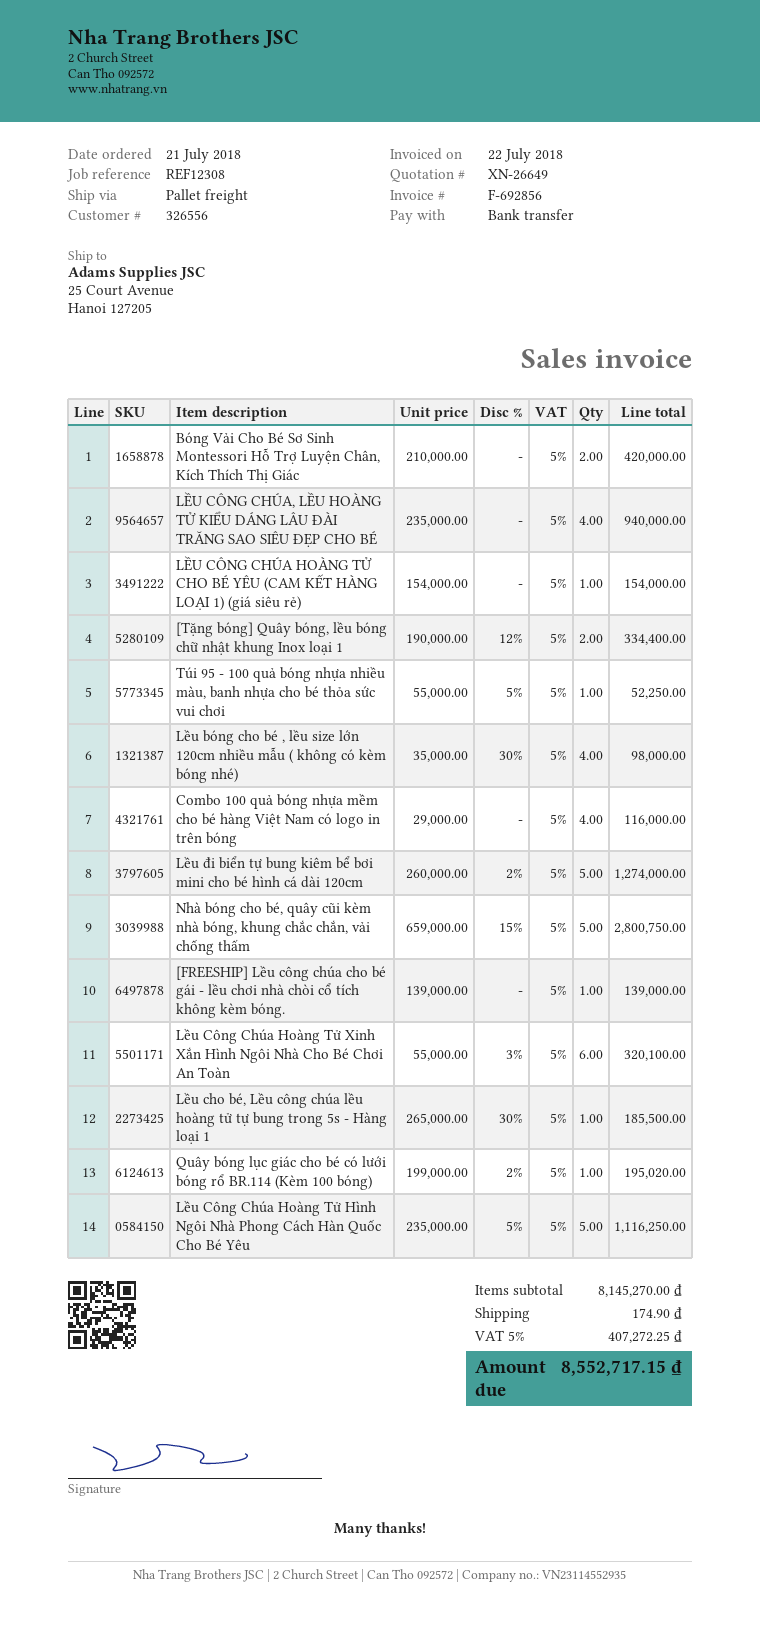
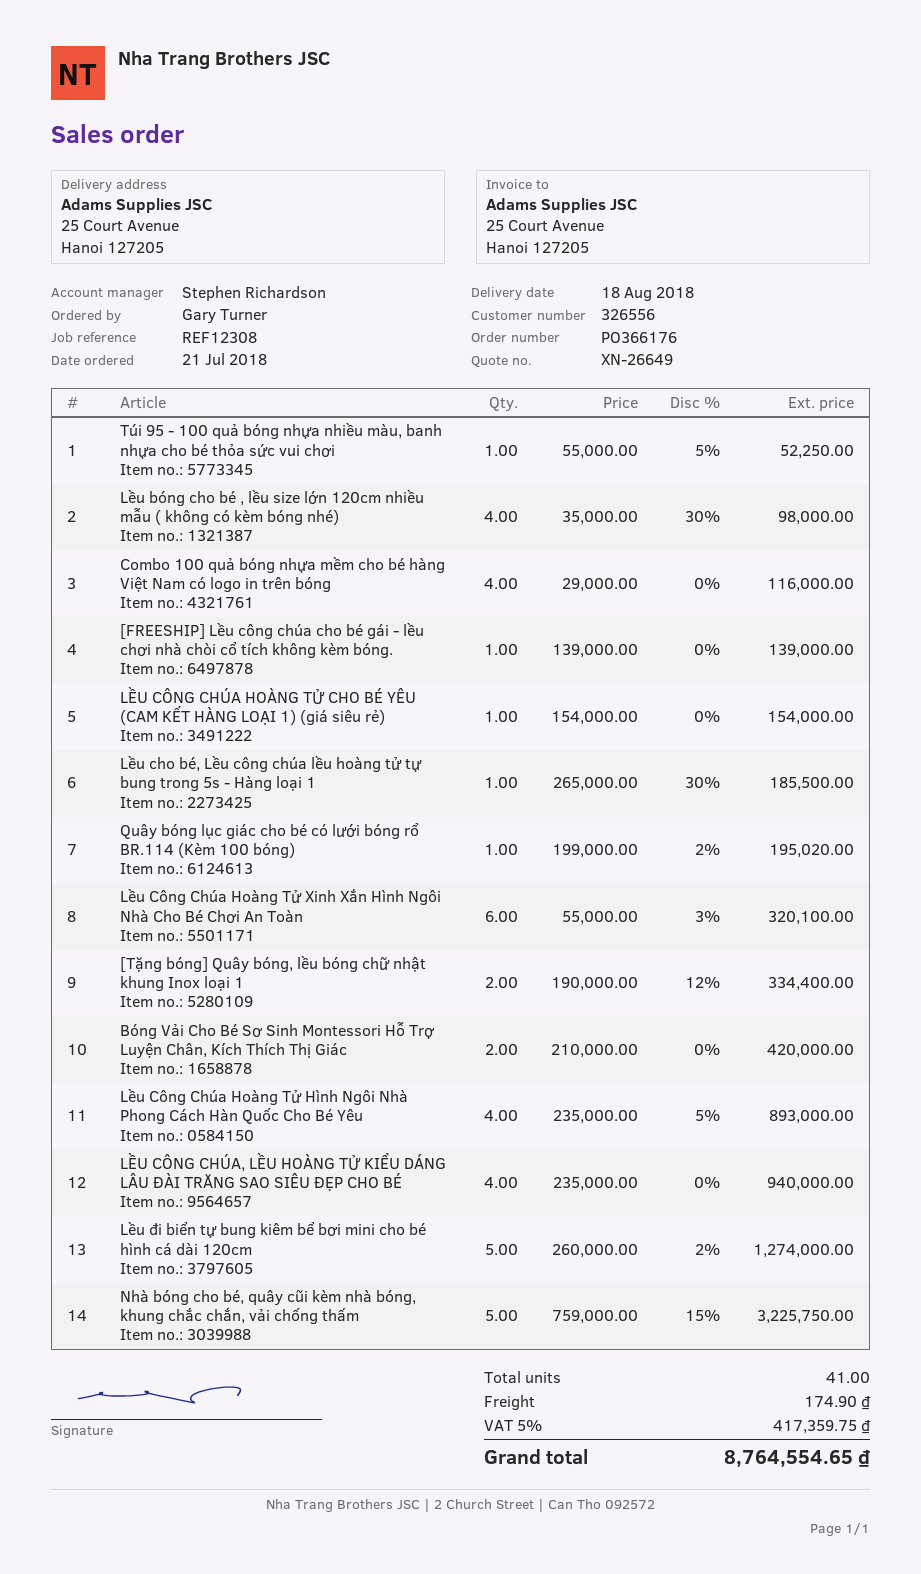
Nhà bóng cho bé, quây cũi kèm nhà bóng, khung chắc chắn, vải chống thấm: 5 x 659000.00 - 15% = 2800750.00 -> 5 x 759000.00 - 15% = 3225750.00
Lều Công Chúa Hoàng Tử Hình Ngôi Nhà Phong Cách Hàn Quốc Cho Bé Yêu: 5 x 235000.00 - 5% = 1116250.00 -> 4 x 235000.00 - 5% = 893000.00
tax: 5% = 407272.25 -> 5% = 417359.75
total: 8552717.15 -> 8764554.65

